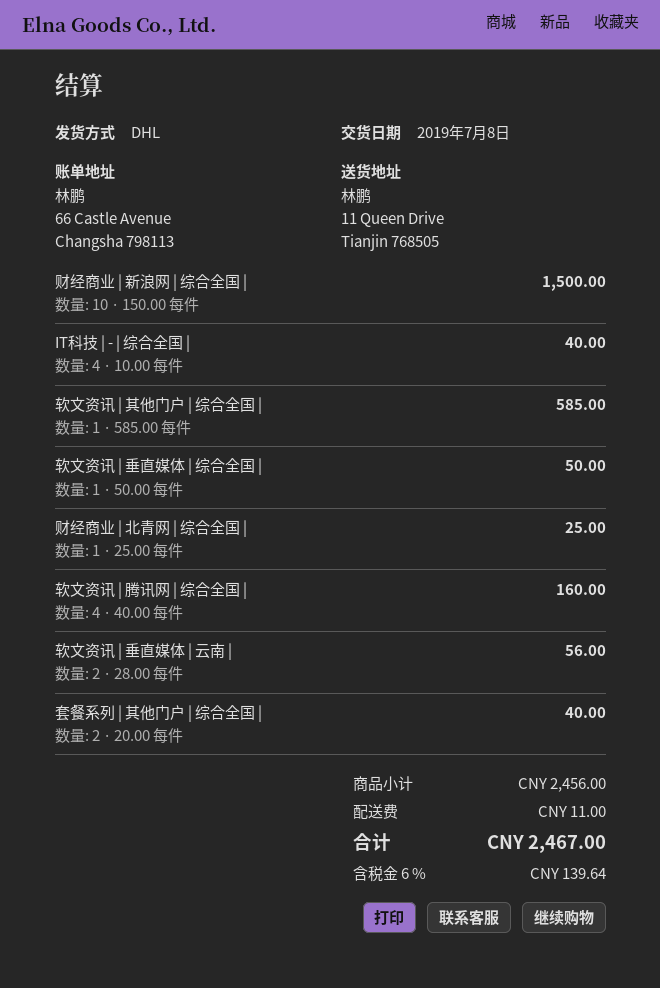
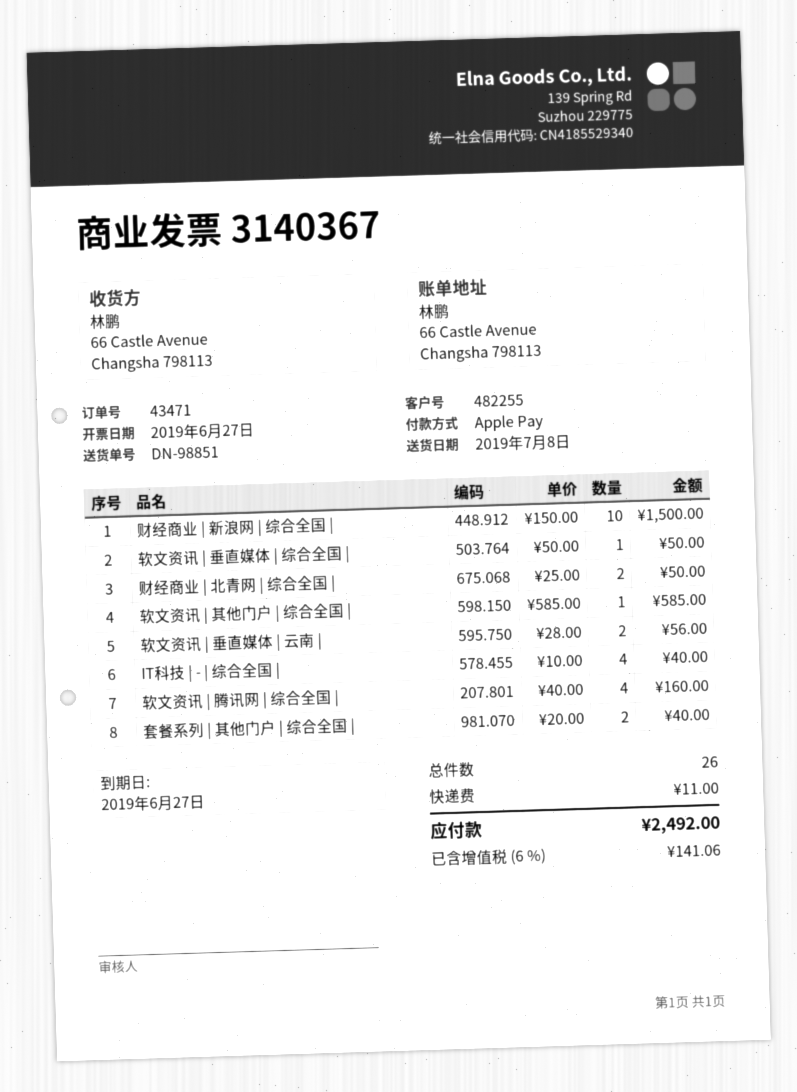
ship to: 11 Queen Drive, Tianjin 768505 -> 66 Castle Avenue, Changsha 798113
财经商业 | 北青网 | 综合全国 |: 1 x 25.00 = 25.00 -> 2 x 25.00 = 50.00
tax: 6% = 139.64 -> 6% = 141.06
total: 2467.00 -> 2492.00

